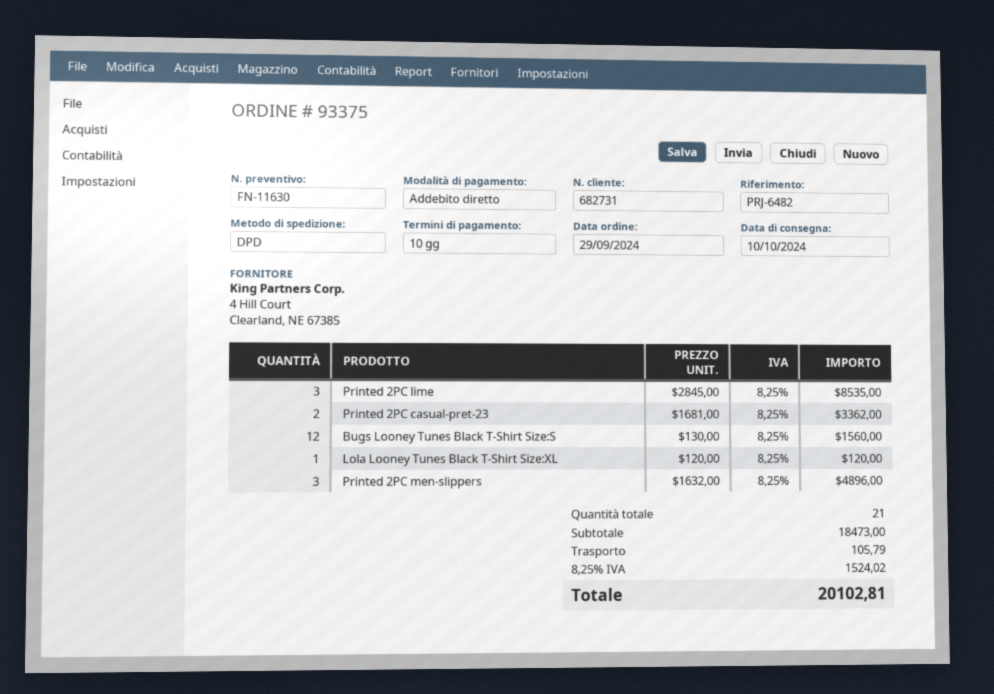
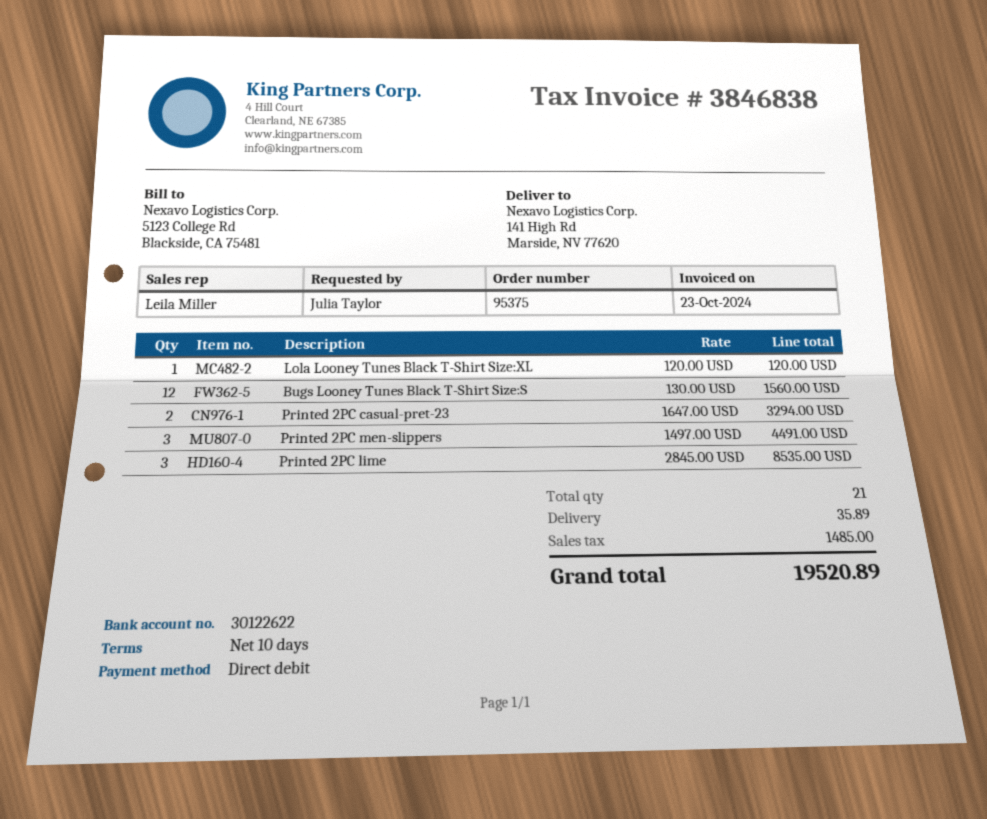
order number: 93375 -> 95375
Printed 2PC casual-pret-23: 2 x 1681.00 = 3362.00 -> 2 x 1647.00 = 3294.00
Printed 2PC men-slippers: 3 x 1632.00 = 4896.00 -> 3 x 1497.00 = 4491.00
shipping: 105.79 -> 35.89
tax: 1524.02 -> 1485.00
total: 20102.81 -> 19520.89

